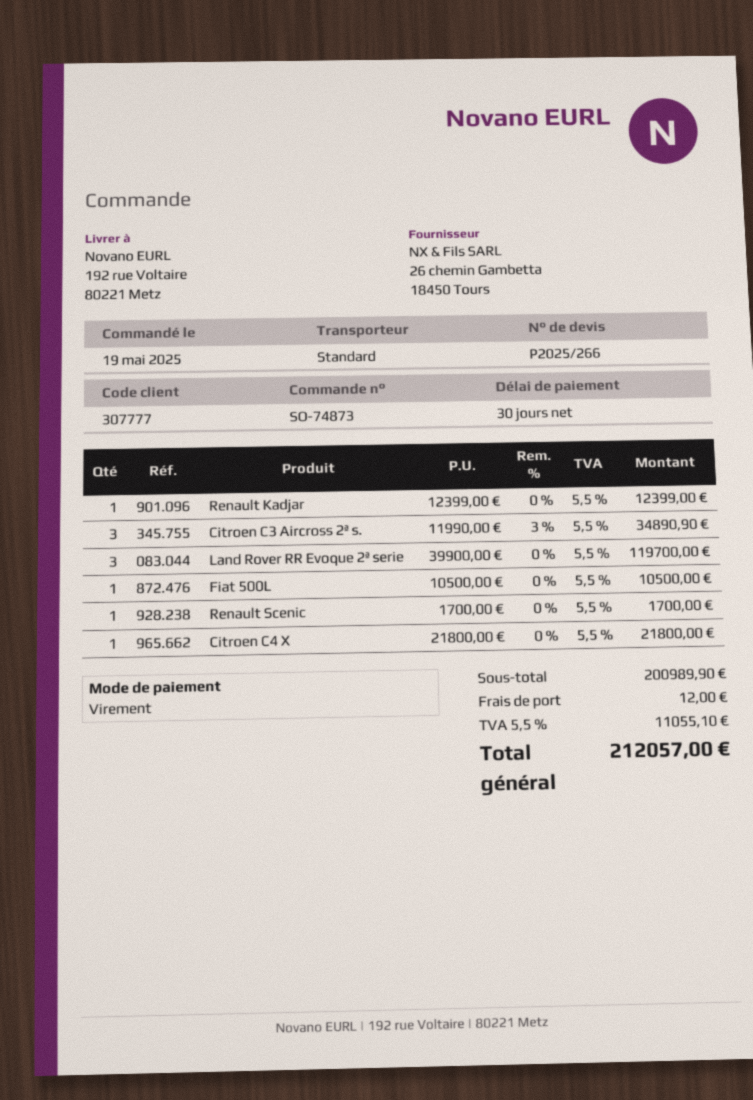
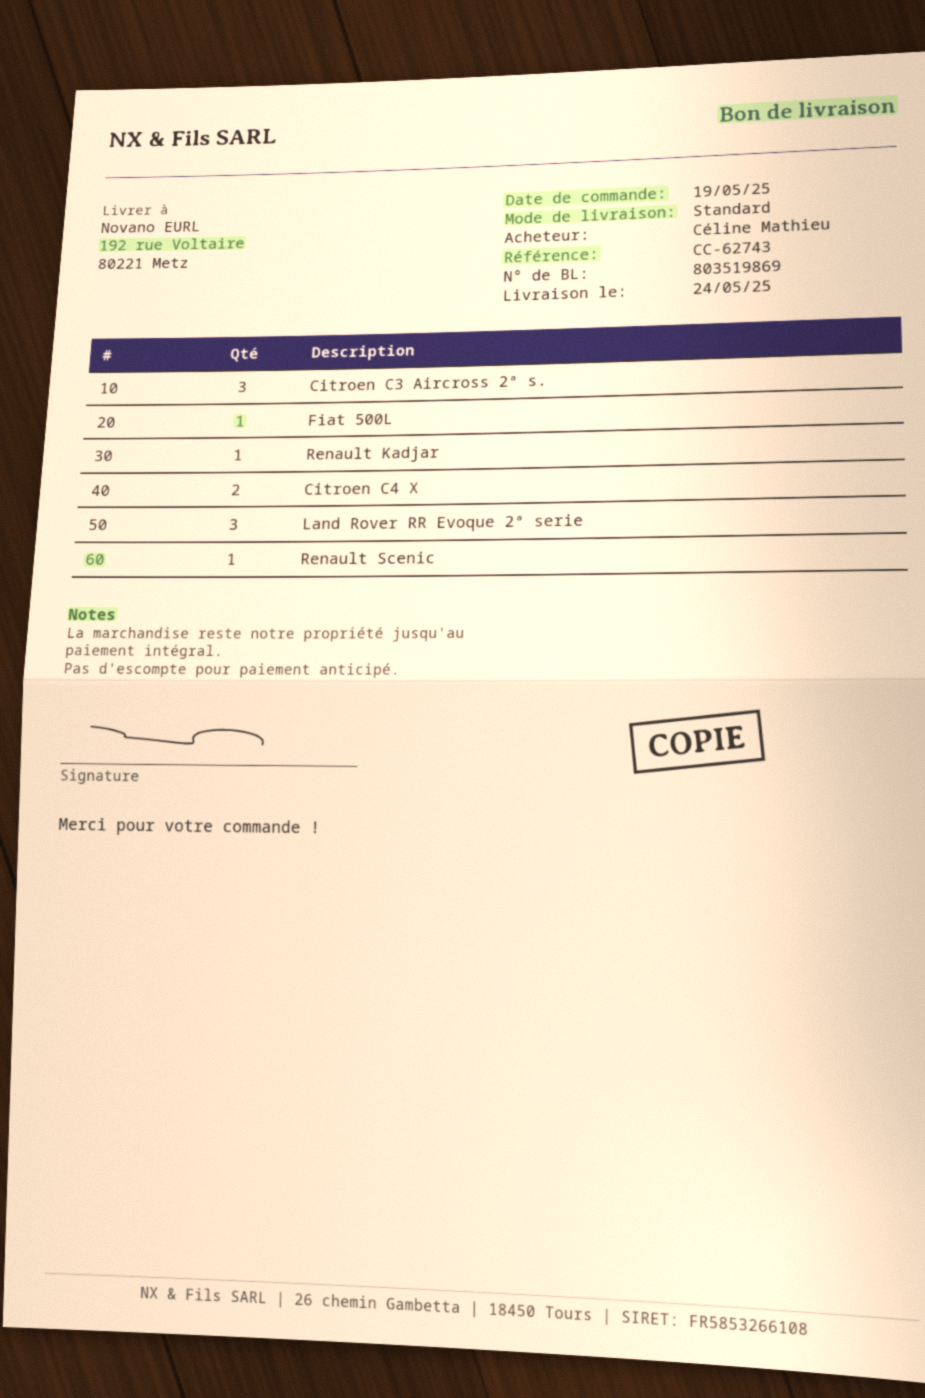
Citroen C4 X: 1 -> 2

